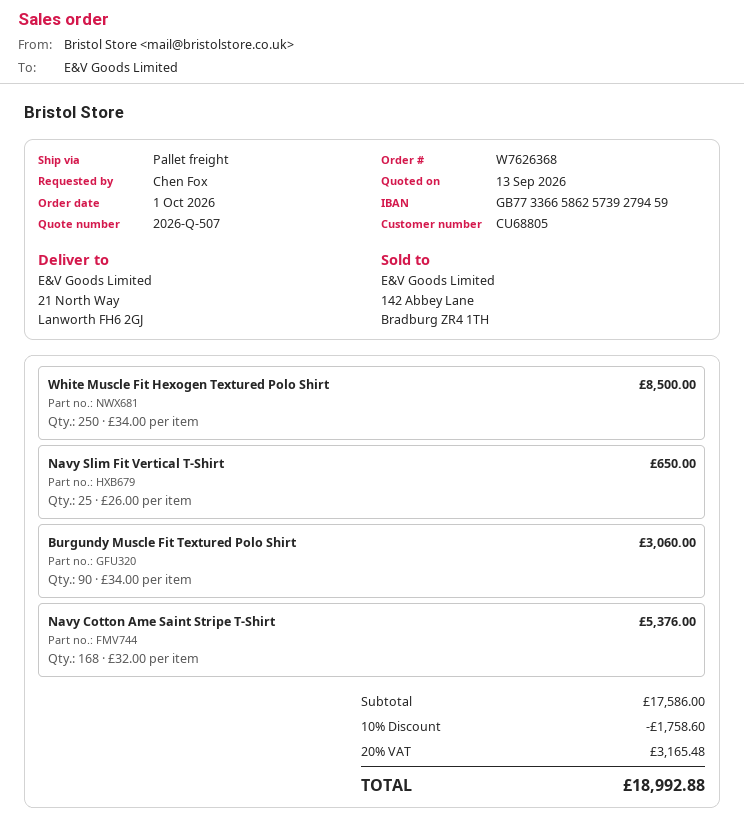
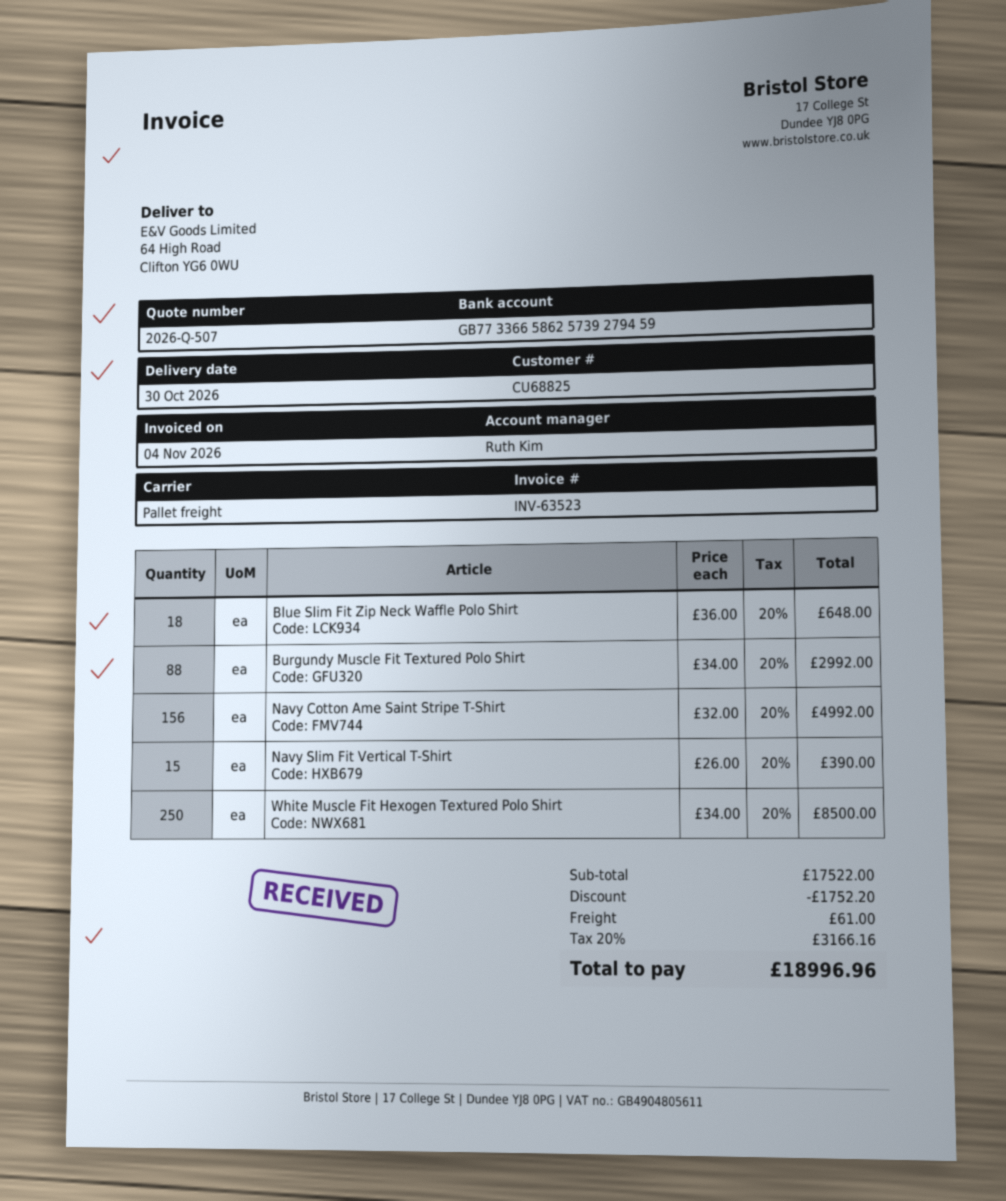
customer number: CU68805 -> CU68825
ship to: 21 North Way, Lanworth FH6 2GJ -> 64 High Road, Clifton YG6 0WU
Navy Slim Fit Vertical T-Shirt: 25 x 26.00 = 650.00 -> 15 x 26.00 = 390.00
Burgundy Muscle Fit Textured Polo Shirt: 90 x 34.00 = 3060.00 -> 88 x 34.00 = 2992.00
Navy Cotton Ame Saint Stripe T-Shirt: 168 x 32.00 = 5376.00 -> 156 x 32.00 = 4992.00
Blue Slim Fit Zip Neck Waffle Polo Shirt: none -> 18 x 36.00 = 648.00
subtotal: 17586.00 -> 17522.00
discount: 1758.60 -> 1752.20
shipping: none -> 61.00
tax: 20% = 3165.48 -> 20% = 3166.16
total: 18992.88 -> 18996.96

